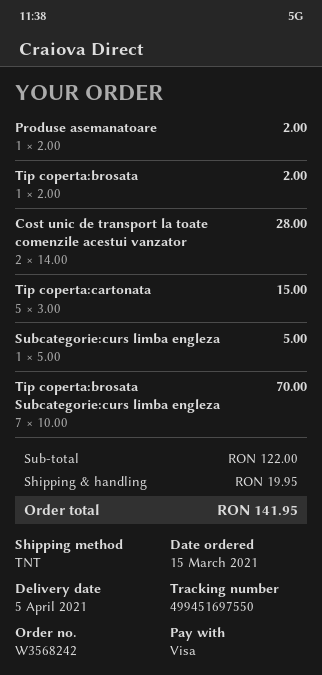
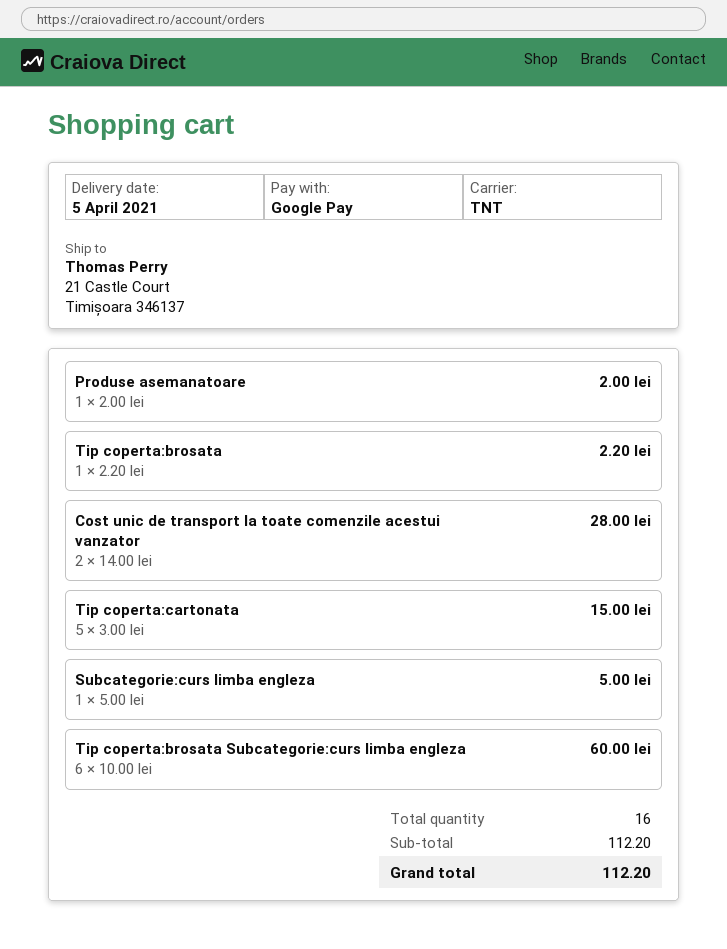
payment method: Visa -> Google Pay
Tip coperta:brosata: 1 x 2.00 = 2.00 -> 1 x 2.20 = 2.20
Tip coperta:brosata Subcategorie:curs limba engleza: 7 x 10.00 = 70.00 -> 6 x 10.00 = 60.00
subtotal: 122.00 -> 112.20
shipping: 19.95 -> none
total: 141.95 -> 112.20

